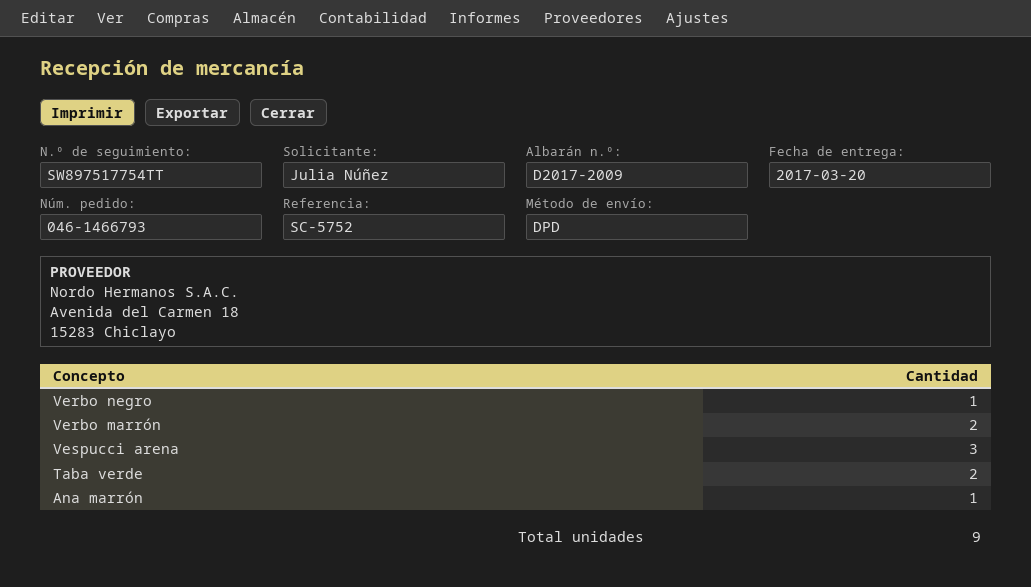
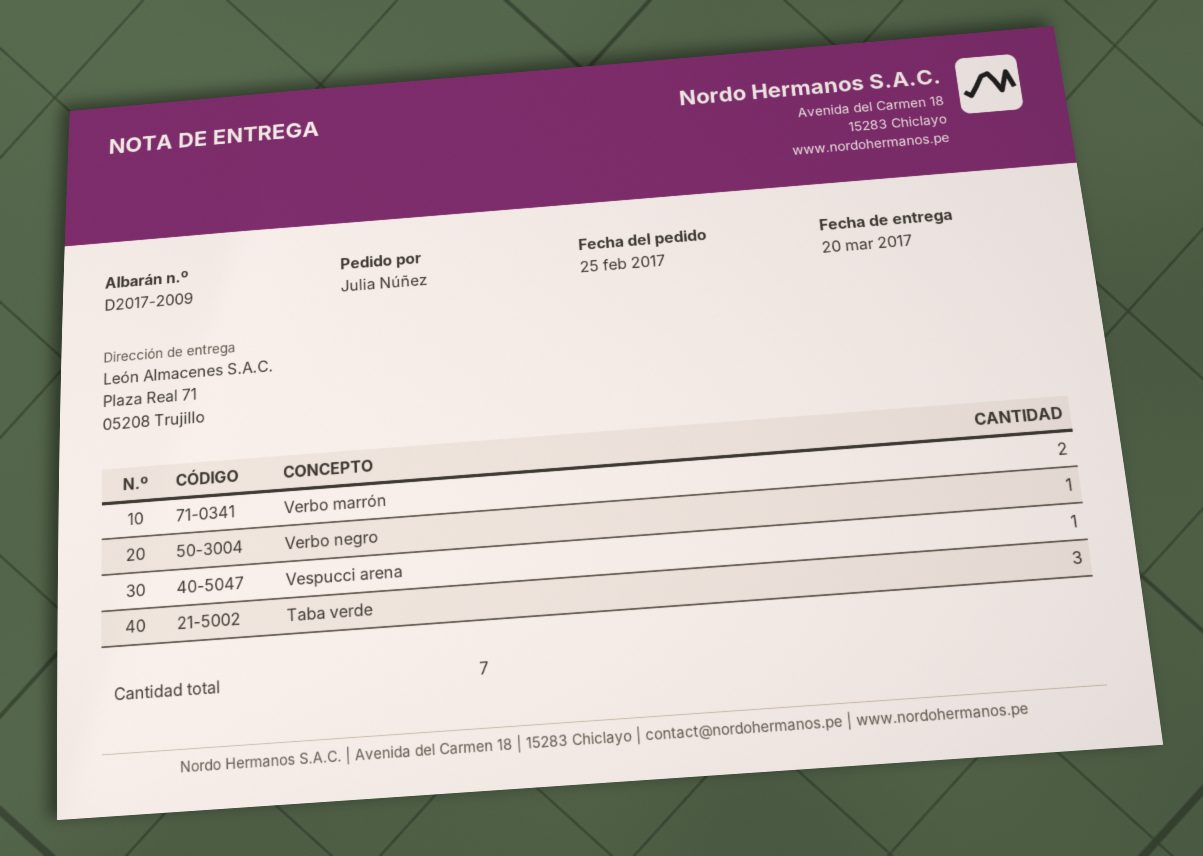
Vespucci arena: 3 -> 1
Taba verde: 2 -> 3
Ana marrón: 1 -> none
total quantity: 9 -> 7

